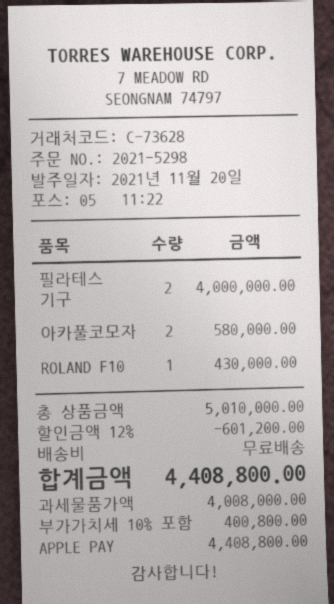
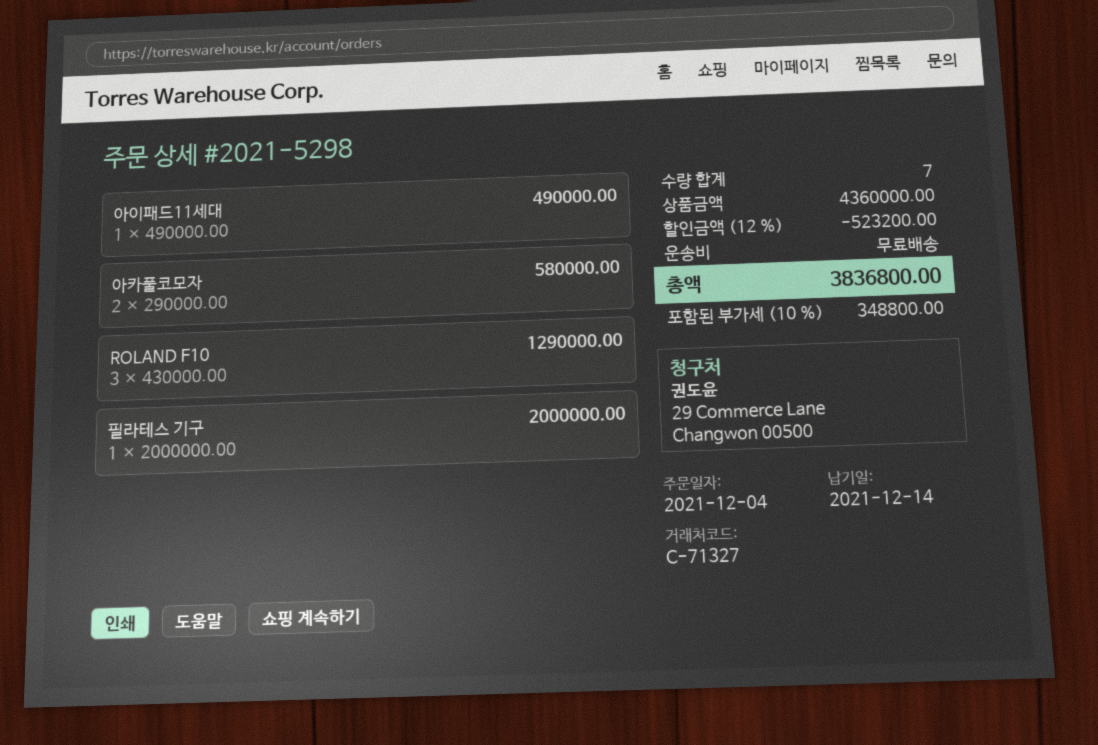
order date: 2021-11-20 -> 2021-12-04
customer number: C-73628 -> C-71327
필라테스 기구: 2 for 4000000.00 -> 1 for 2000000.00
ROLAND F10: 1 for 430000.00 -> 3 for 1290000.00
아이패드11세대: none -> 1 for 490000.00
subtotal: 5010000.00 -> 4360000.00
discount: 12% = 601200.00 -> 12% = 523200.00
tax: 10% = 400800.00 -> 10% = 348800.00
total: 4408800.00 -> 3836800.00

